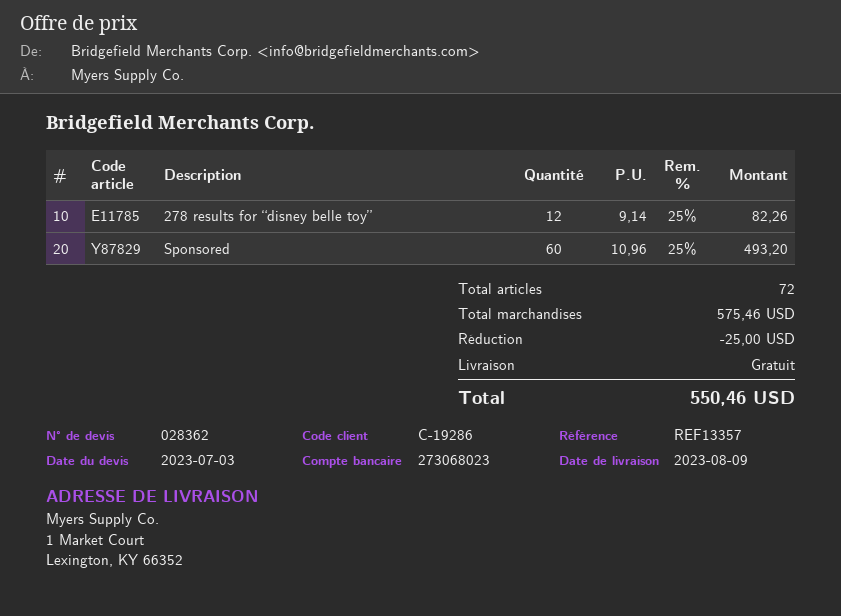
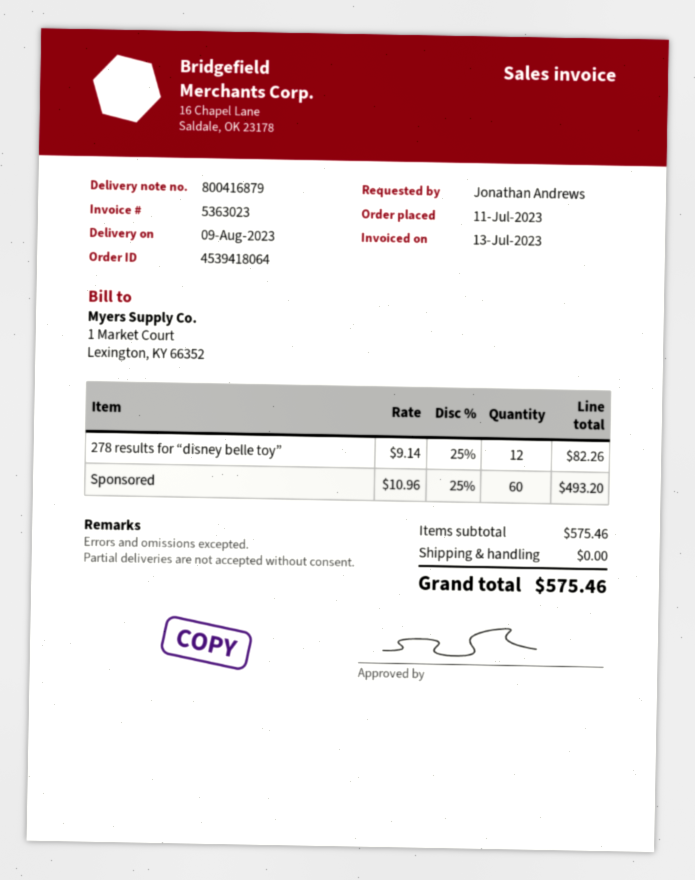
discount: 25.00 -> none
total: 550.46 -> 575.46

